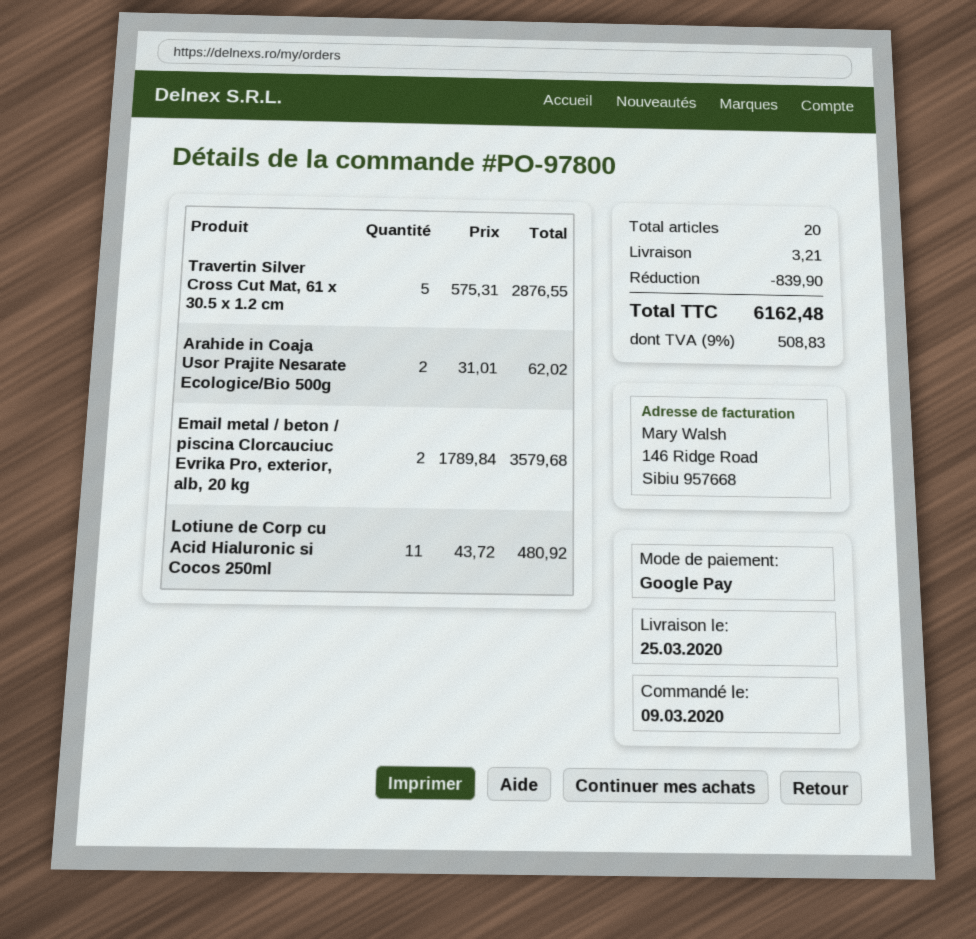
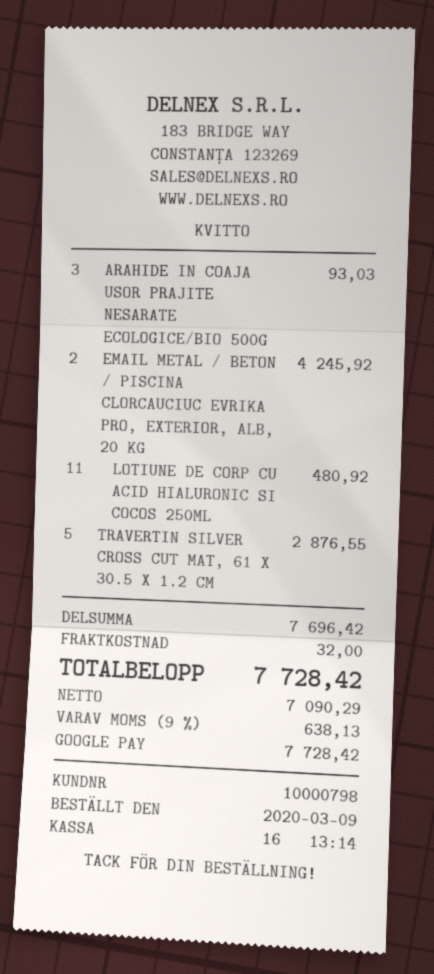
Arahide in Coaja Usor Prajite Nesarate Ecologice/Bio 500g: 2 for 62.02 -> 3 for 93.03
Email metal / beton / piscina Clorcauciuc Evrika Pro, exterior, alb, 20 kg: 2 for 3579.68 -> 2 for 4245.92
discount: 839.90 -> none
shipping: 3.21 -> 32.00
tax: 9% = 508.83 -> 9% = 638.13
total: 6162.48 -> 7728.42

